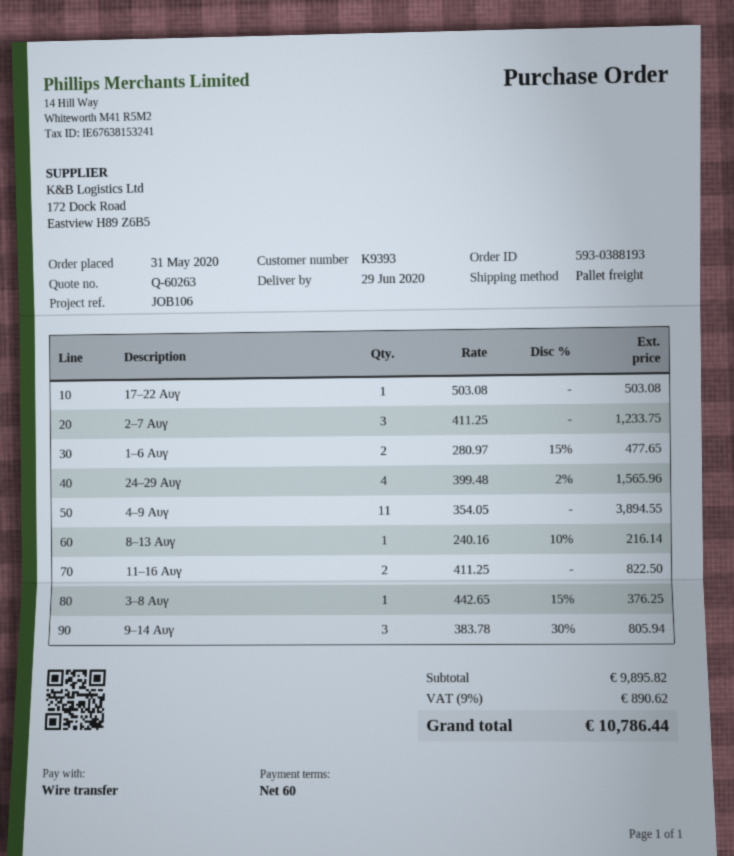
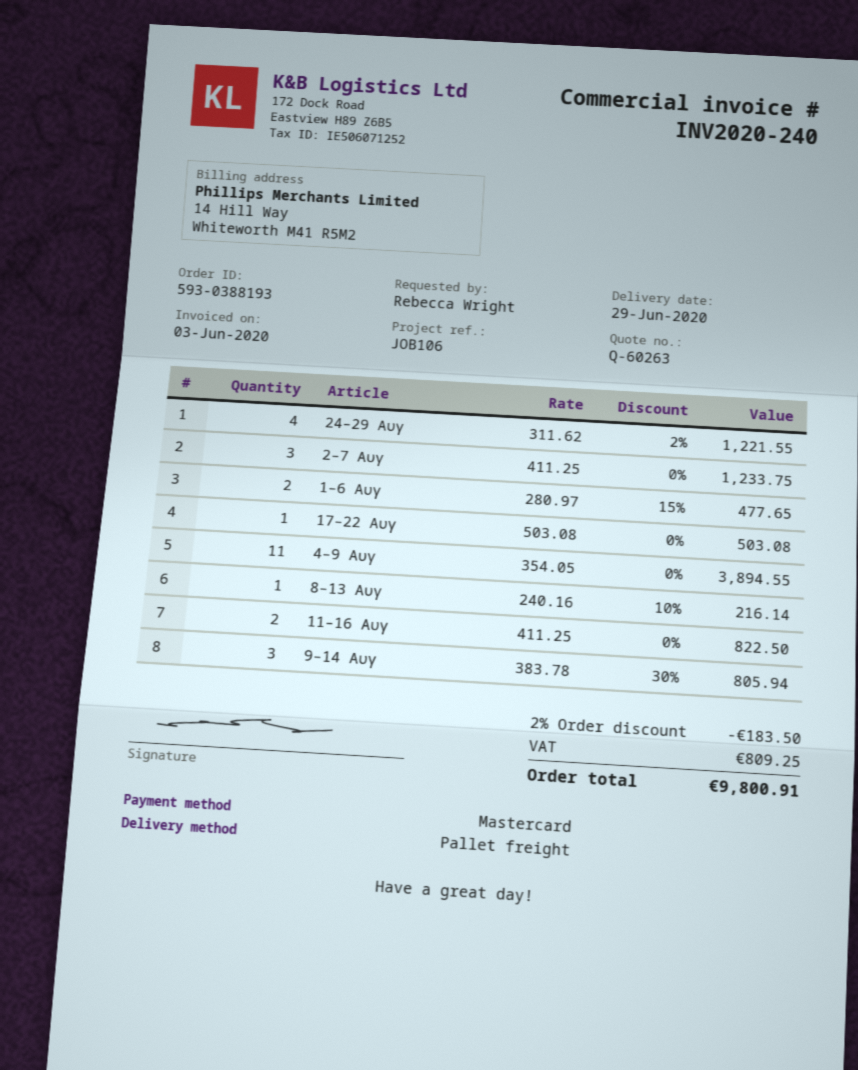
payment method: bank transfer -> Mastercard
24–29 Αυγ: 4 x 399.48 - 2% = 1565.96 -> 4 x 311.62 - 2% = 1221.55
3–8 Αυγ: 1 x 442.65 - 15% = 376.25 -> none
discount: none -> 2% = 183.50
tax: 890.62 -> 809.25
total: 10786.44 -> 9800.91

